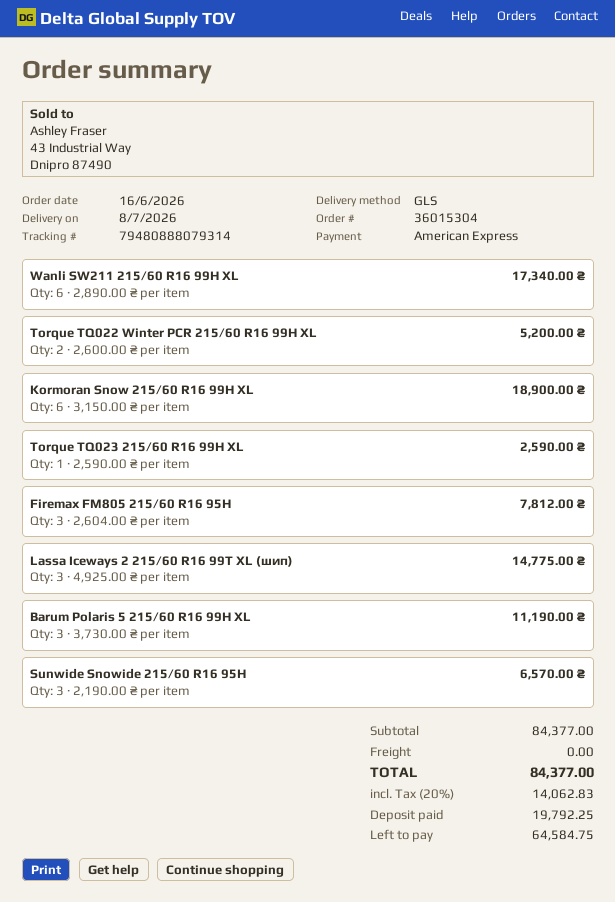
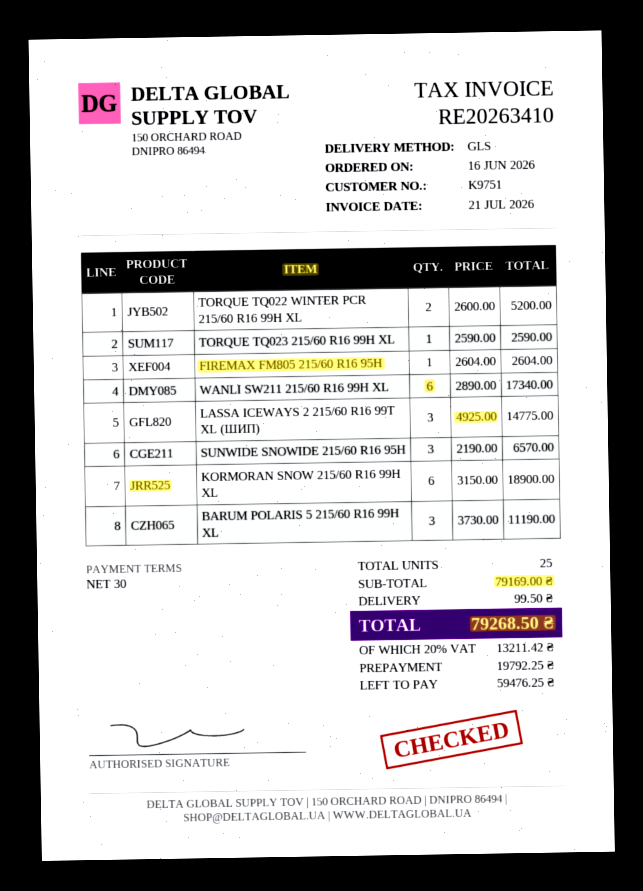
Firemax FM805 215/60 R16 95H: 3 x 2604.00 = 7812.00 -> 1 x 2604.00 = 2604.00
subtotal: 84377.00 -> 79169.00
shipping: 0.00 -> 99.50
tax: 20% = 14062.83 -> 20% = 13211.42
total: 84377.00 -> 79268.50
balance: 64584.75 -> 59476.25

